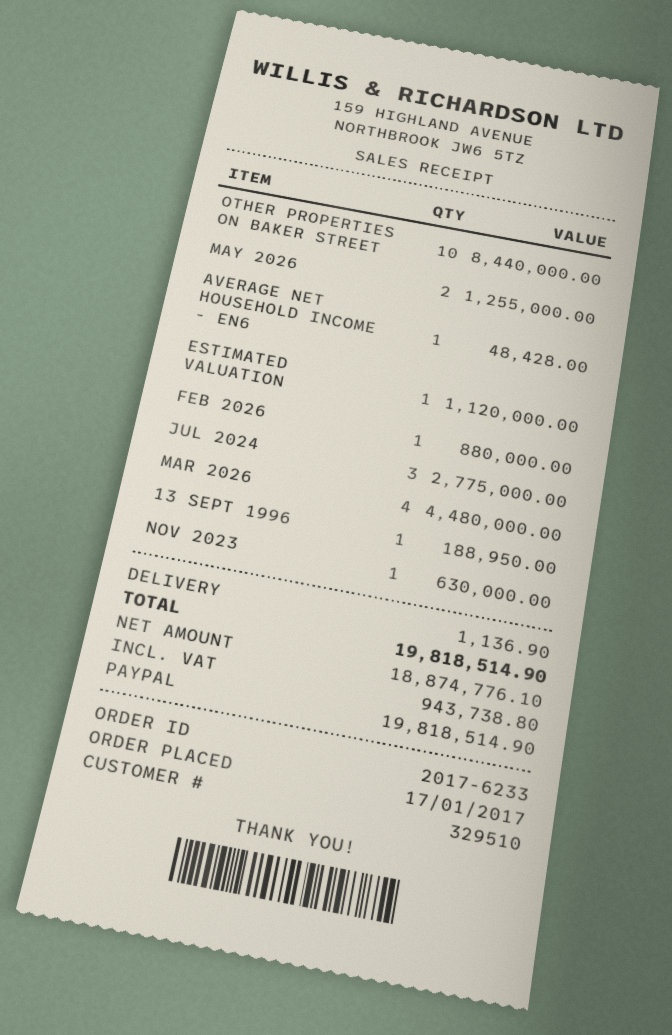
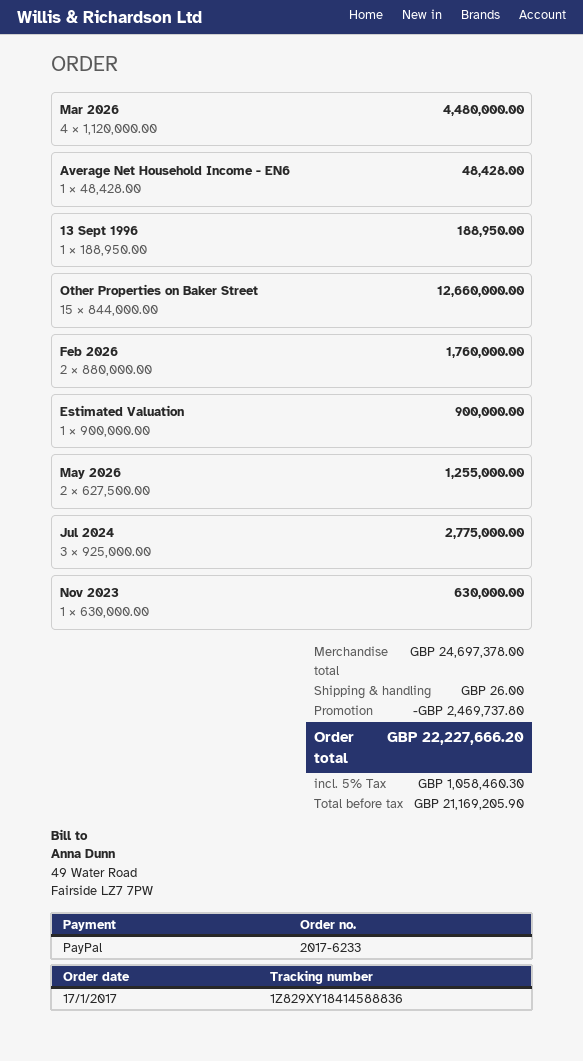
OTHER PROPERTIES ON BAKER STREET: 10 for 8440000.00 -> 15 for 12660000.00
ESTIMATED VALUATION: 1 for 1120000.00 -> 1 for 900000.00
FEB 2026: 1 for 880000.00 -> 2 for 1760000.00
discount: none -> 2469737.80
shipping: 1136.90 -> 26.00
net: 18874776.10 -> 21169205.90
tax: 943738.80 -> 1058460.30
total: 19818514.90 -> 22227666.20

